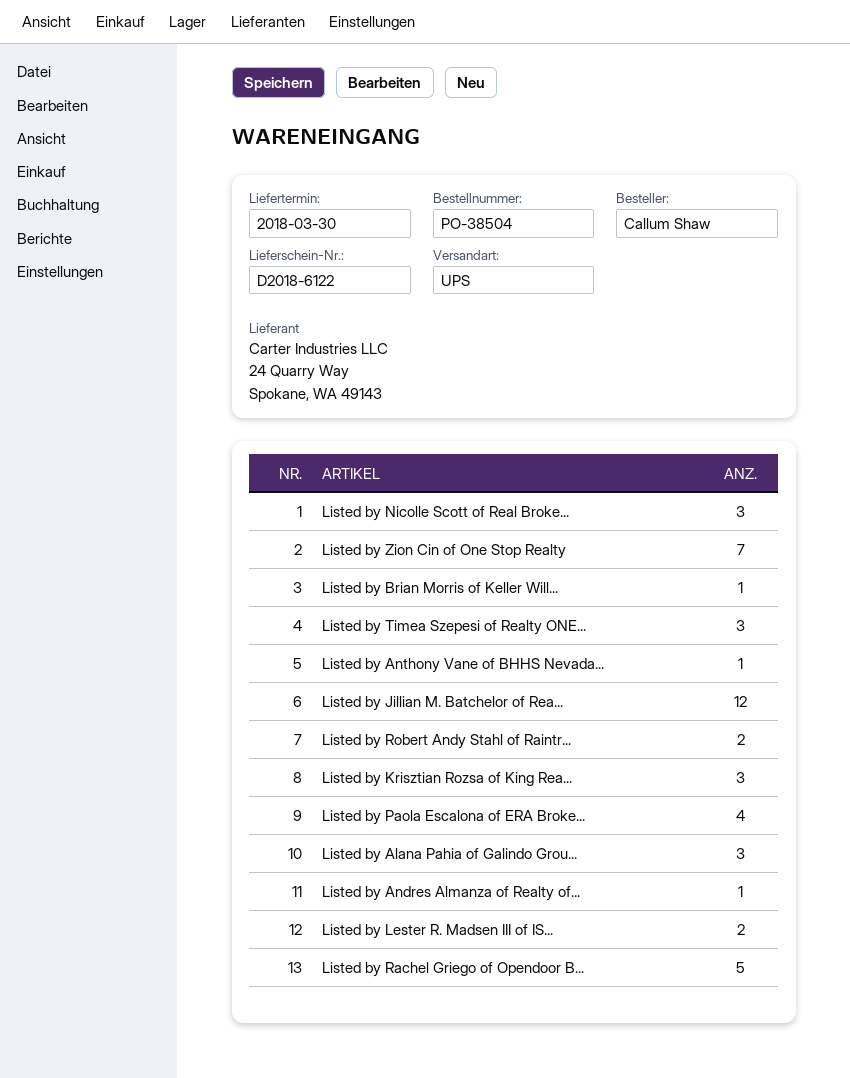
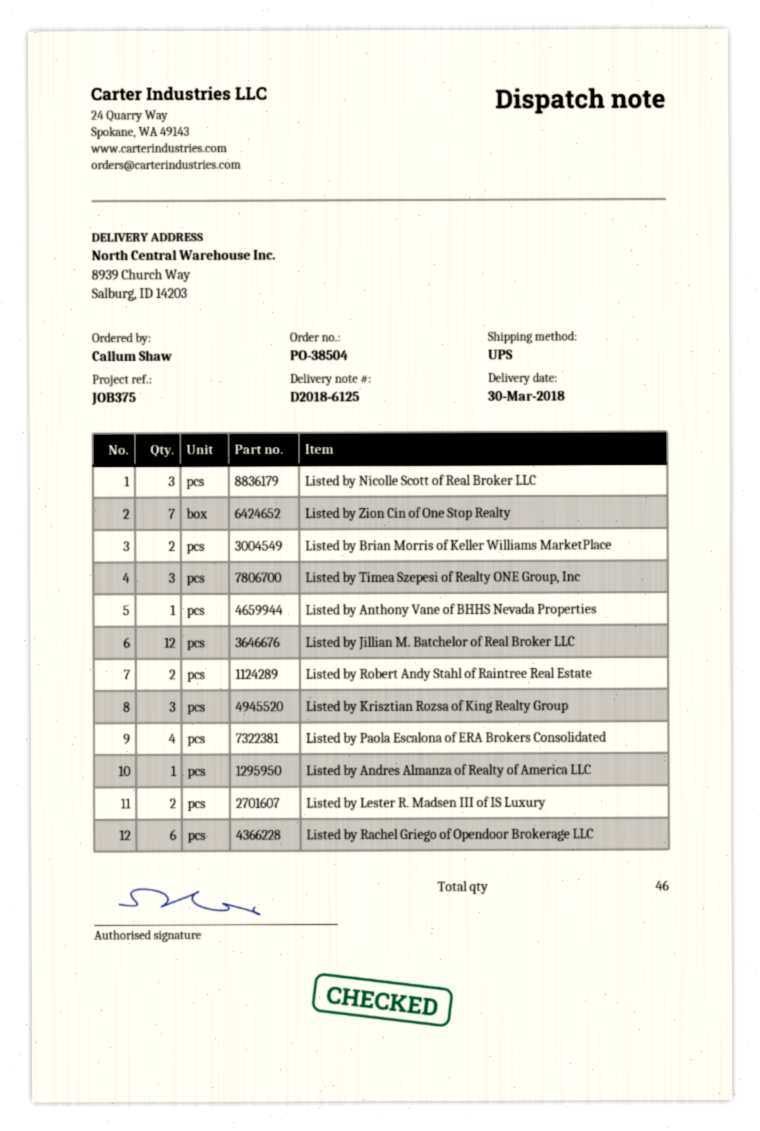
delivery note number: D2018-6122 -> D2018-6125
Listed by Brian Morris of Keller Will...: 1 -> 2
Listed by Alana Pahia of Galindo Grou...: 3 -> none
Listed by Rachel Griego of Opendoor B...: 5 -> 6

